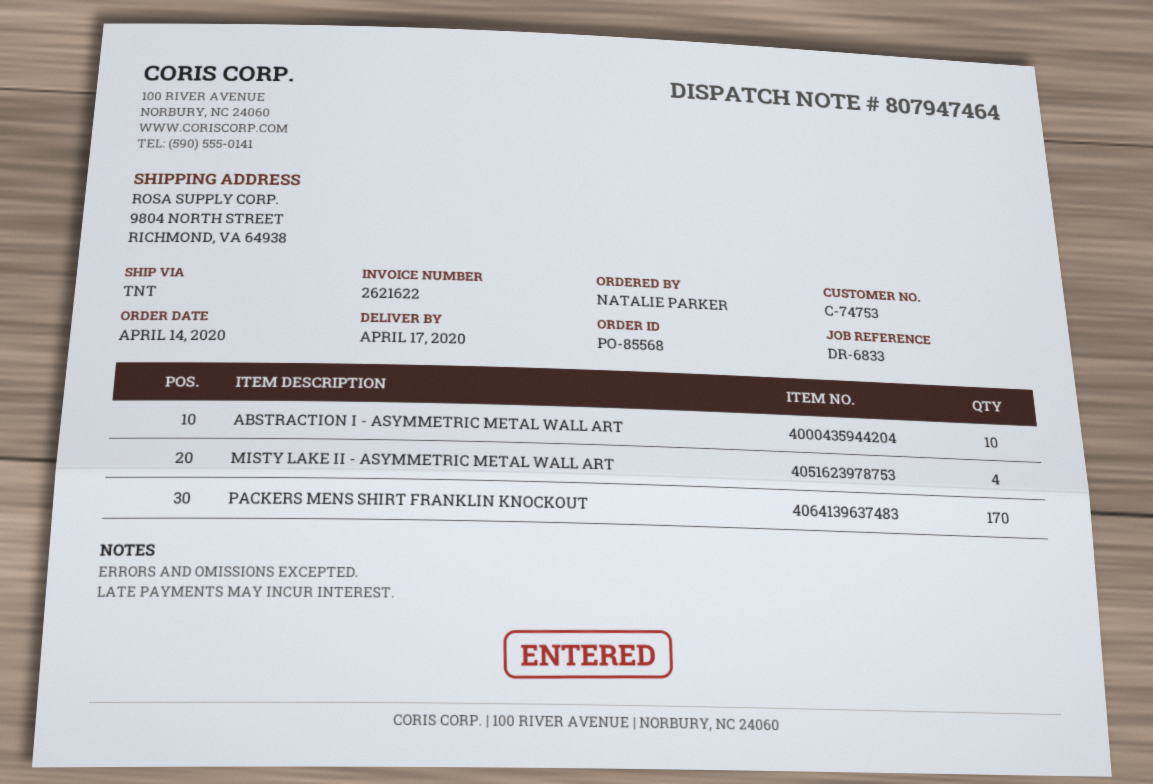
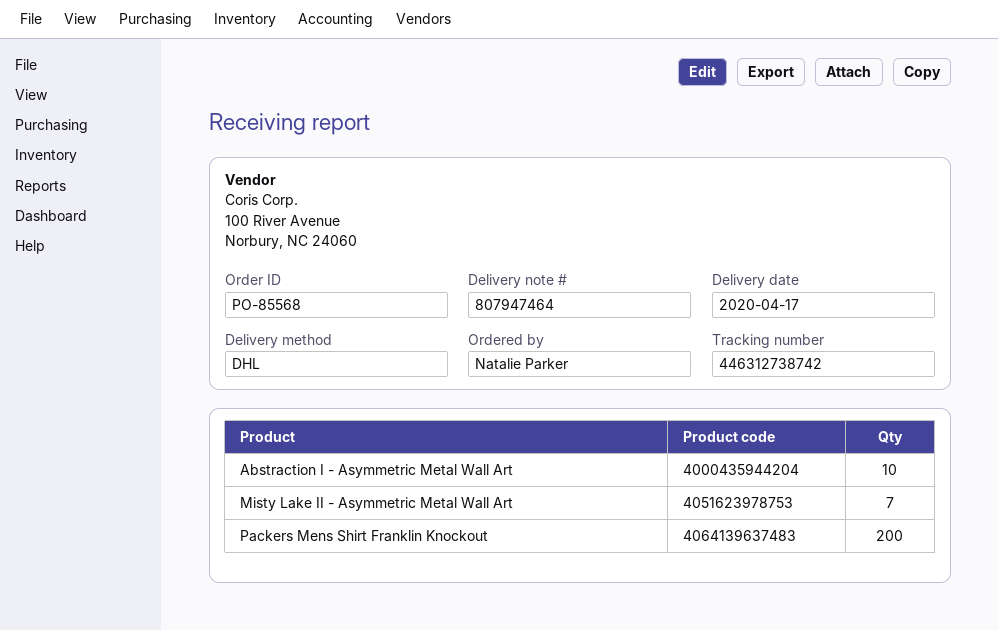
shipping method: TNT -> DHL
MISTY LAKE II - ASYMMETRIC METAL WALL ART: 4 -> 7
PACKERS MENS SHIRT FRANKLIN KNOCKOUT: 170 -> 200

